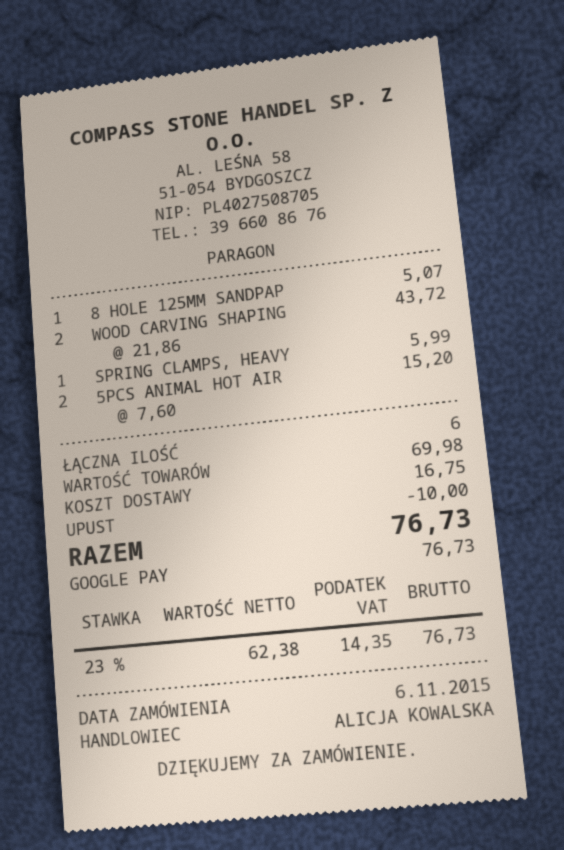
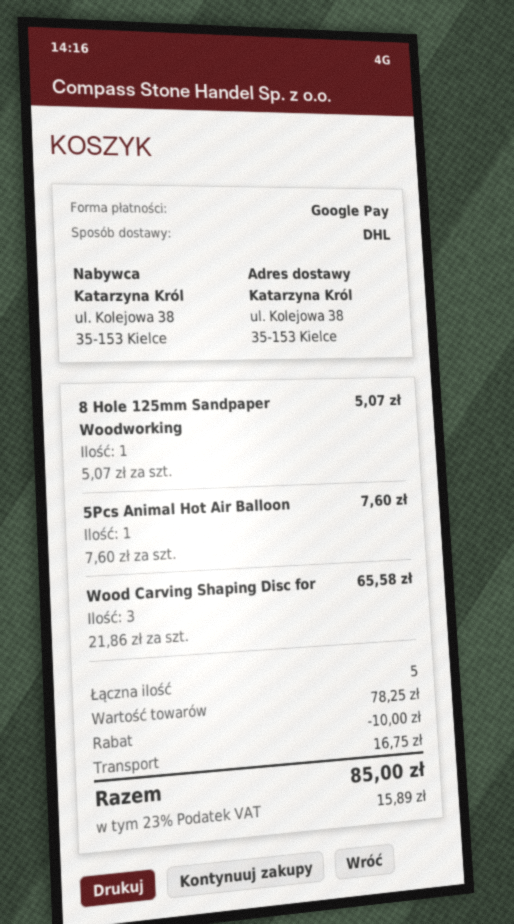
WOOD CARVING SHAPING: 2 x 21.86 = 43.72 -> 3 x 21.86 = 65.58
SPRING CLAMPS, HEAVY: 1 x 5.99 = 5.99 -> none
5PCS ANIMAL HOT AIR: 2 x 7.60 = 15.20 -> 1 x 7.60 = 7.60
total quantity: 6 -> 5
subtotal: 69.98 -> 78.25
tax: 23% = 14.35 -> 23% = 15.89
total: 76.73 -> 85.00

